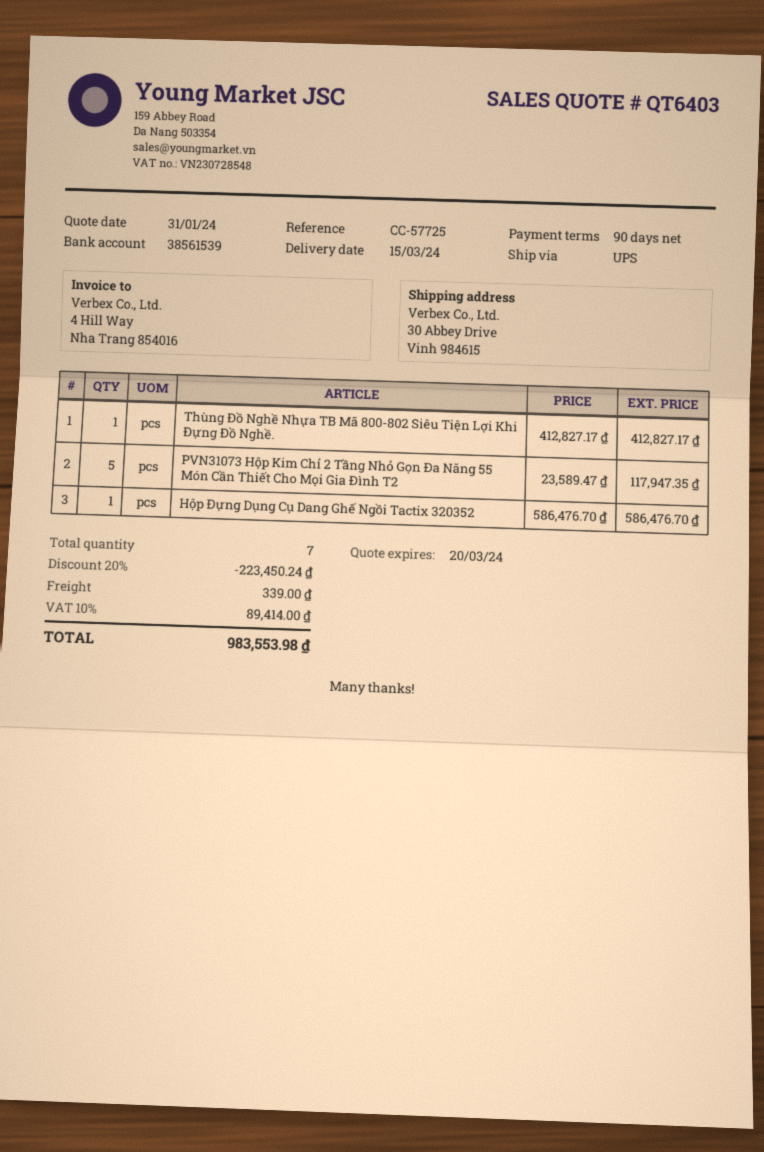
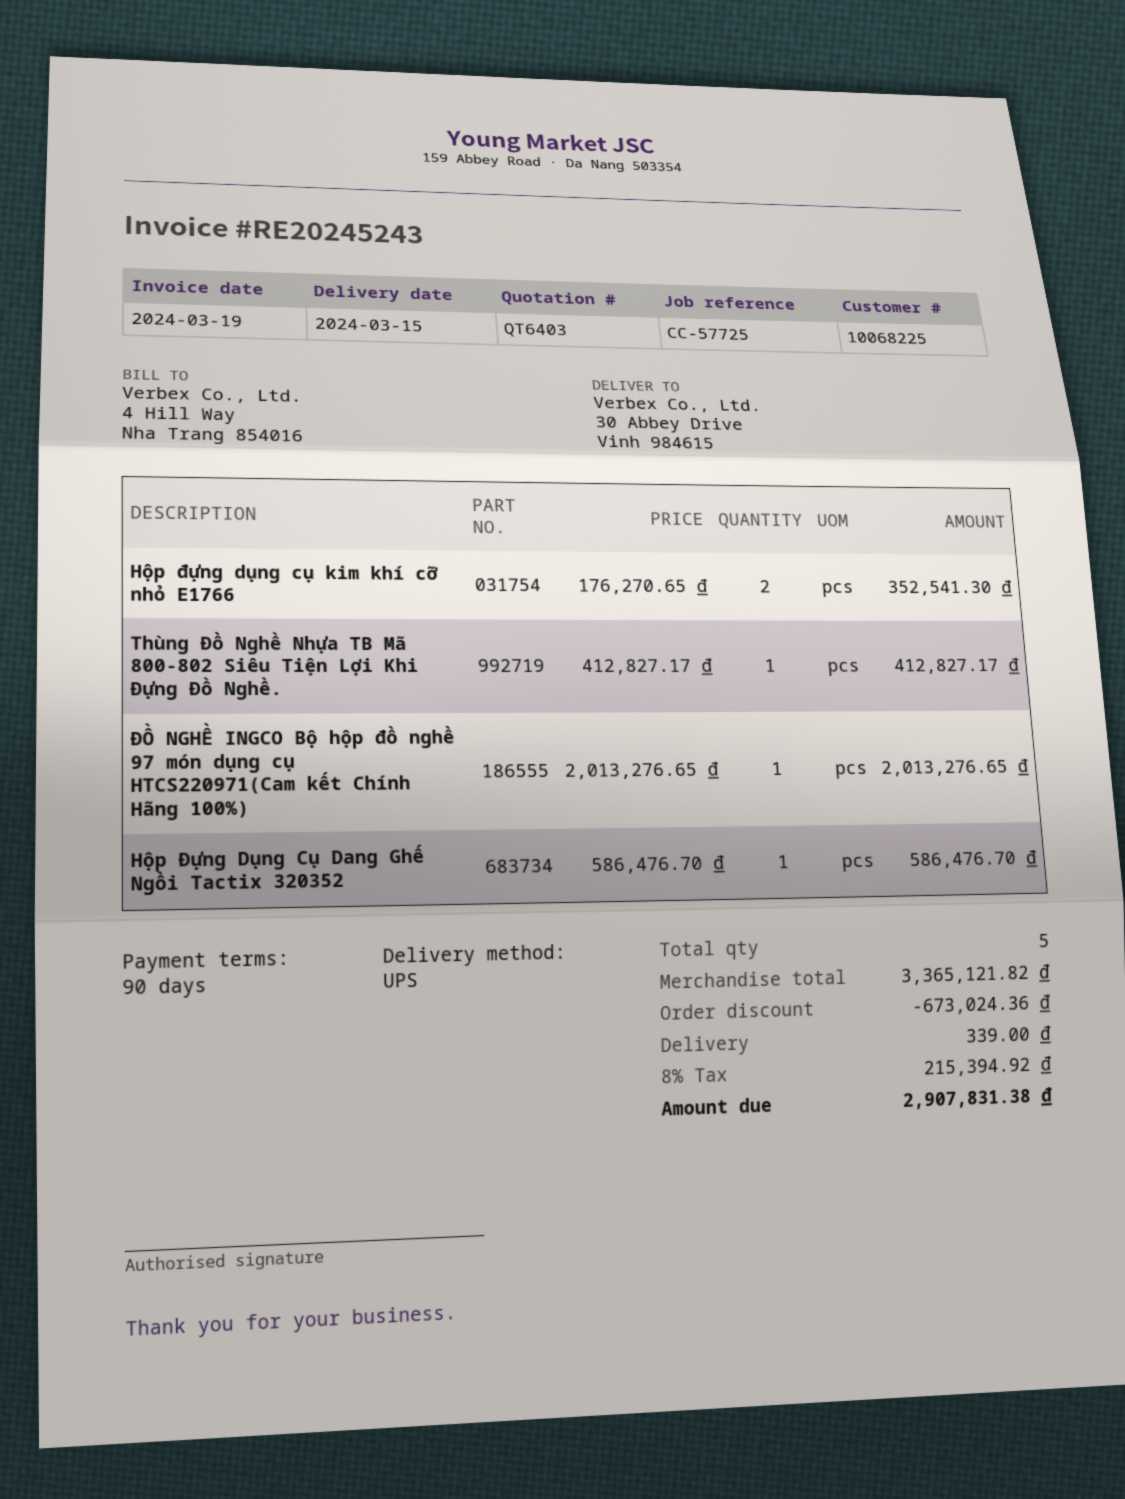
PVN31073 Hộp Kim Chỉ 2 Tầng Nhỏ Gọn Đa Năng 55 Món Cần Thiết Cho Mọi Gia Đình T2: 5 x 23589.47 = 117947.35 -> none
Hộp đựng dụng cụ kim khí cỡ nhỏ E1766: none -> 2 x 176270.65 = 352541.30
ĐỒ NGHỀ INGCO Bộ hộp đồ nghề 97 món dụng cụ HTCS220971(Cam kết Chính Hãng 100%): none -> 1 x 2013276.65 = 2013276.65
total quantity: 7 -> 5
discount: 223450.24 -> 673024.36
tax: 10% = 89414.00 -> 8% = 215394.92
total: 983553.98 -> 2907831.38

